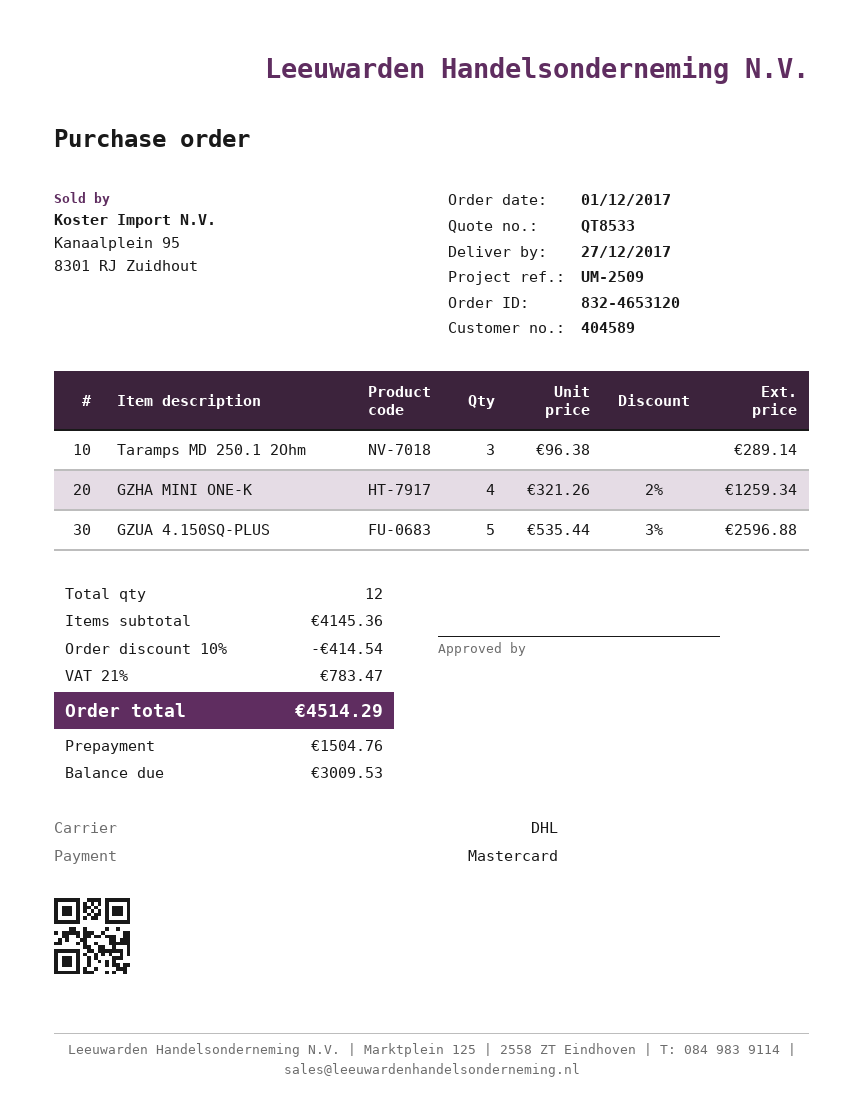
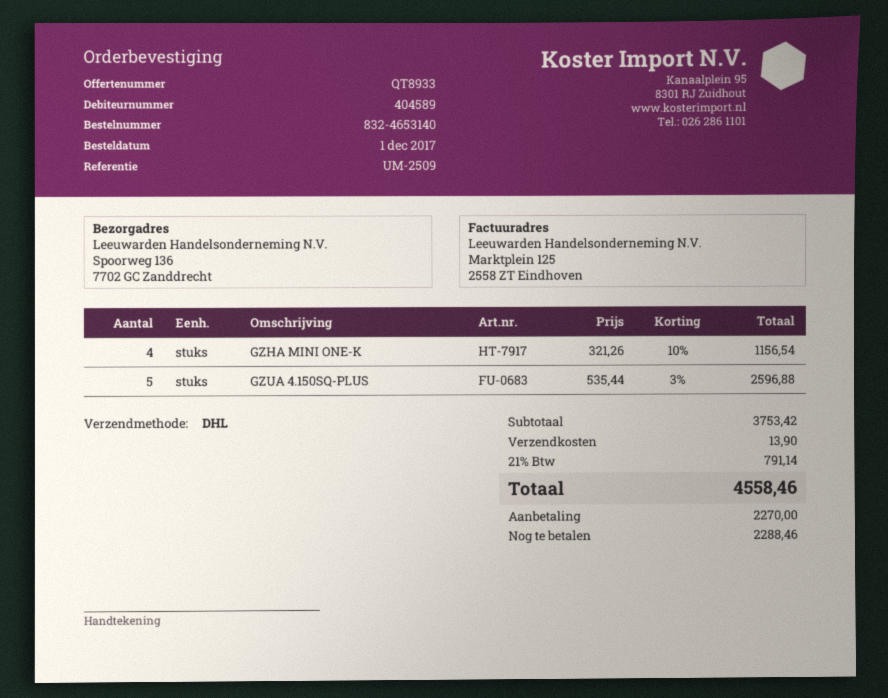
quote number: QT8533 -> QT8933
order number: 832-4653120 -> 832-4653140
Taramps MD 250.1 2Ohm: 3 x 96.38 = 289.14 -> none
GZHA MINI ONE-K: 4 x 321.26 - 2% = 1259.34 -> 4 x 321.26 - 10% = 1156.54
subtotal: 4145.36 -> 3753.42
discount: 10% = 414.54 -> none
shipping: none -> 13.90
tax: 21% = 783.47 -> 21% = 791.14
total: 4514.29 -> 4558.46
deposit: 1504.76 -> 2270.00
balance: 3009.53 -> 2288.46

